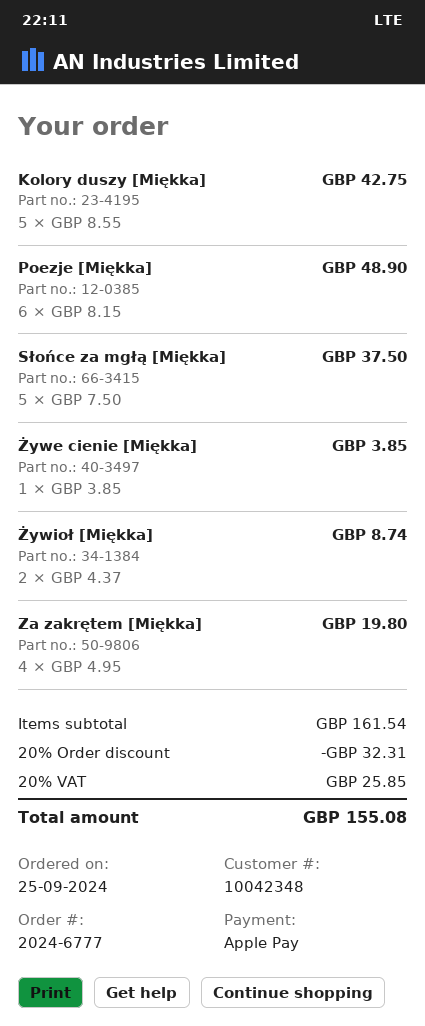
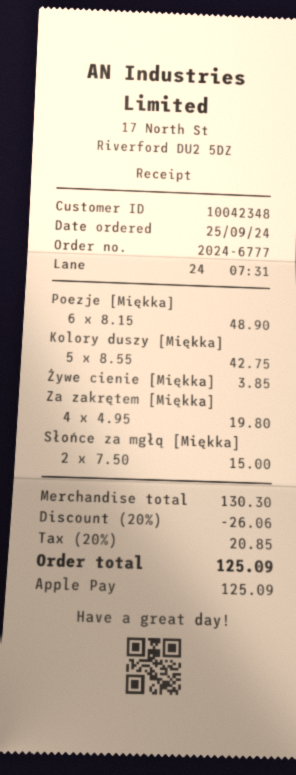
Słońce za mgłą [Miękka]: 5 x 7.50 = 37.50 -> 2 x 7.50 = 15.00
Żywioł [Miękka]: 2 x 4.37 = 8.74 -> none
subtotal: 161.54 -> 130.30
discount: 20% = 32.31 -> 20% = 26.06
tax: 20% = 25.85 -> 20% = 20.85
total: 155.08 -> 125.09

